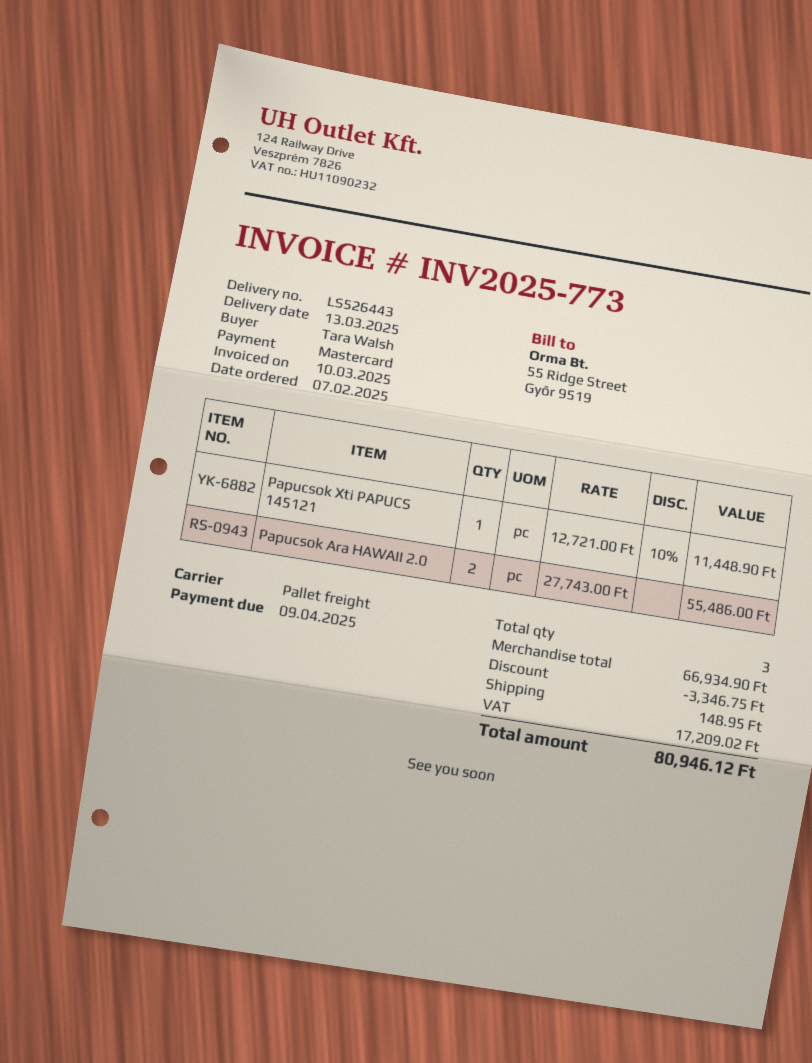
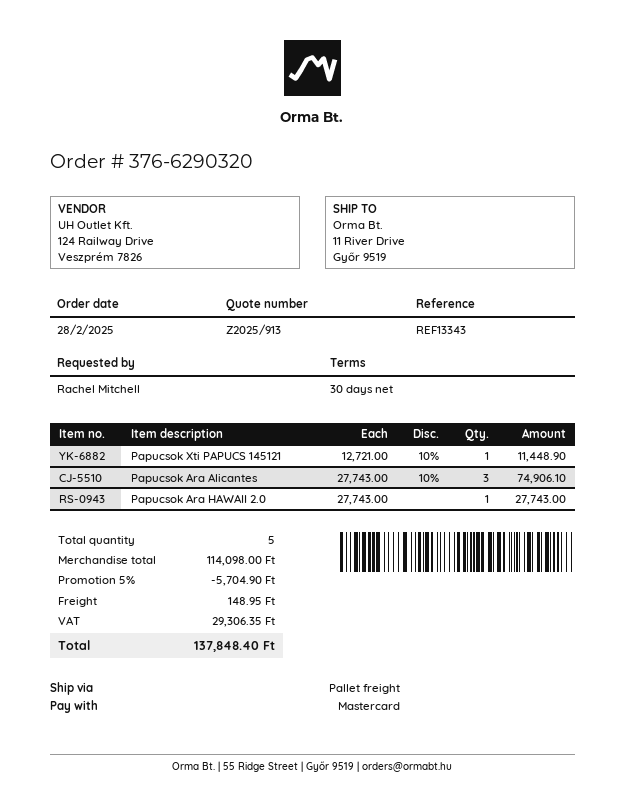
order date: 2025-02-07 -> 2025-02-28
ordered by: Tara Walsh -> Rachel Mitchell
Papucsok Ara HAWAII 2.0: 2 x 27743.00 = 55486.00 -> 1 x 27743.00 = 27743.00
Papucsok Ara Alicantes: none -> 3 x 27743.00 - 10% = 74906.10
total quantity: 3 -> 5
subtotal: 66934.90 -> 114098.00
discount: 3346.75 -> 5704.90
tax: 17209.02 -> 29306.35
total: 80946.12 -> 137848.40

